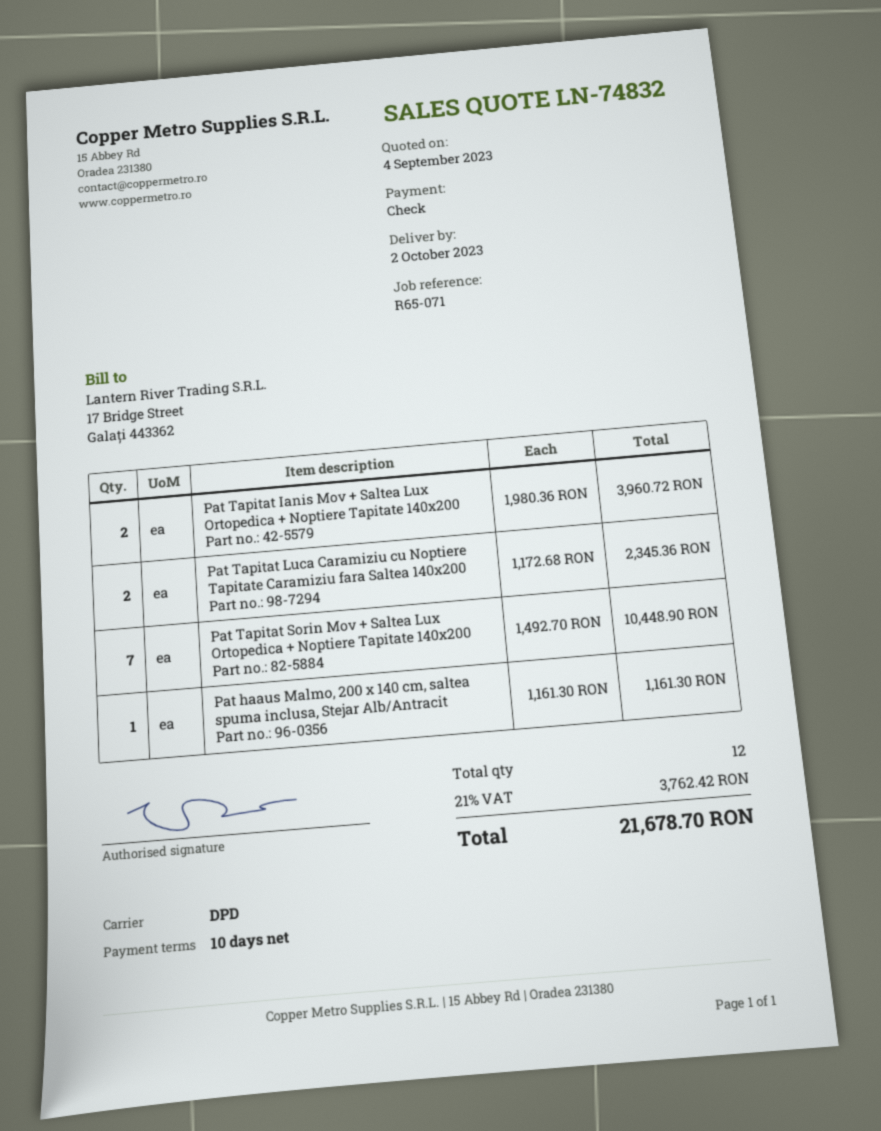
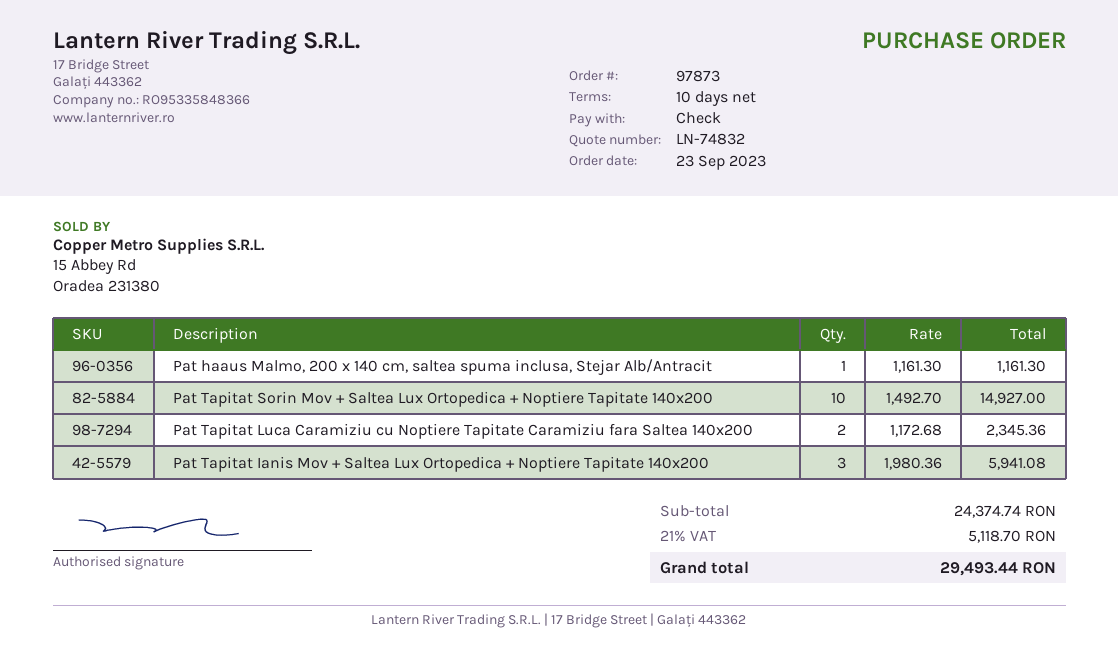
Pat Tapitat Ianis Mov + Saltea Lux Ortopedica + Noptiere Tapitate 140x200: 2 x 1980.36 = 3960.72 -> 3 x 1980.36 = 5941.08
Pat Tapitat Sorin Mov + Saltea Lux Ortopedica + Noptiere Tapitate 140x200: 7 x 1492.70 = 10448.90 -> 10 x 1492.70 = 14927.00
tax: 21% = 3762.42 -> 21% = 5118.70
total: 21678.70 -> 29493.44

